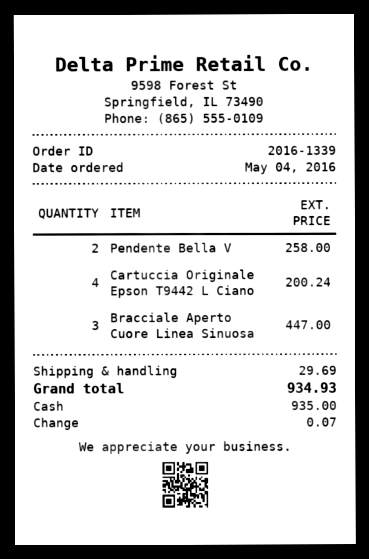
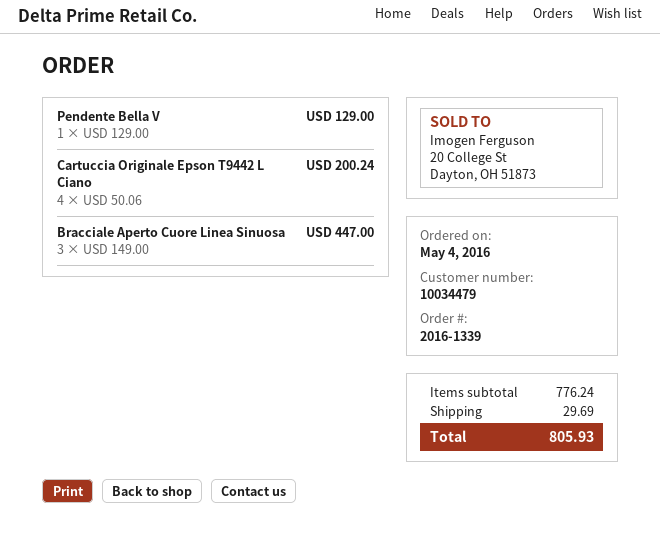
Pendente Bella V: 2 for 258.00 -> 1 for 129.00
total: 934.93 -> 805.93

